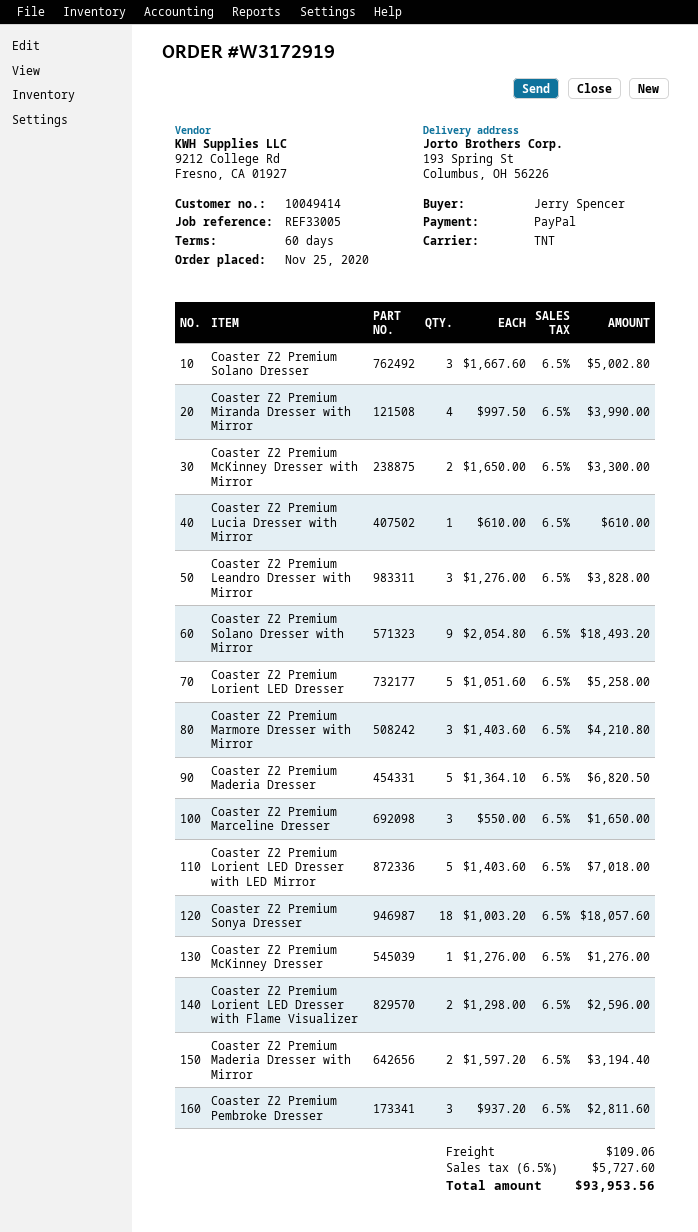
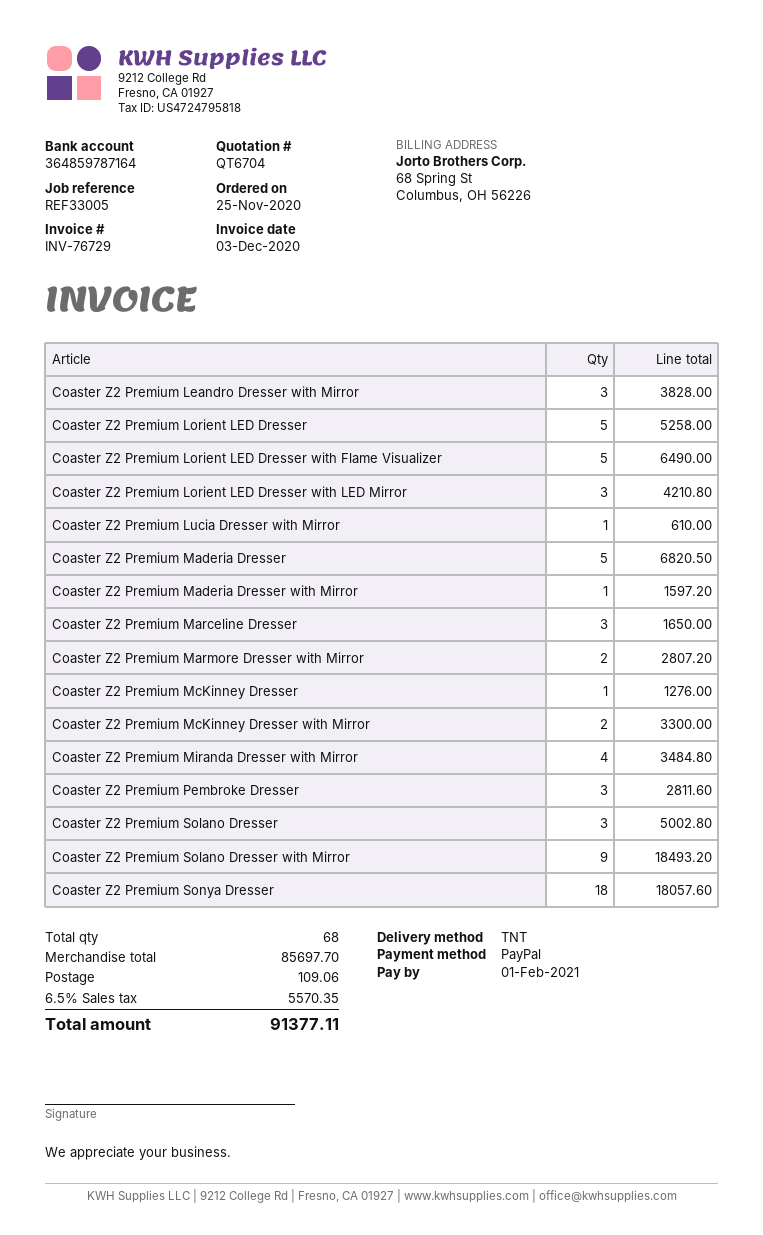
Coaster Z2 Premium Miranda Dresser with Mirror: 4 for 3990.00 -> 4 for 3484.80
Coaster Z2 Premium Marmore Dresser with Mirror: 3 for 4210.80 -> 2 for 2807.20
Coaster Z2 Premium Lorient LED Dresser with LED Mirror: 5 for 7018.00 -> 3 for 4210.80
Coaster Z2 Premium Lorient LED Dresser with Flame Visualizer: 2 for 2596.00 -> 5 for 6490.00
Coaster Z2 Premium Maderia Dresser with Mirror: 2 for 3194.40 -> 1 for 1597.20
tax: 6.5% = 5727.60 -> 6.5% = 5570.35
total: 93953.56 -> 91377.11

